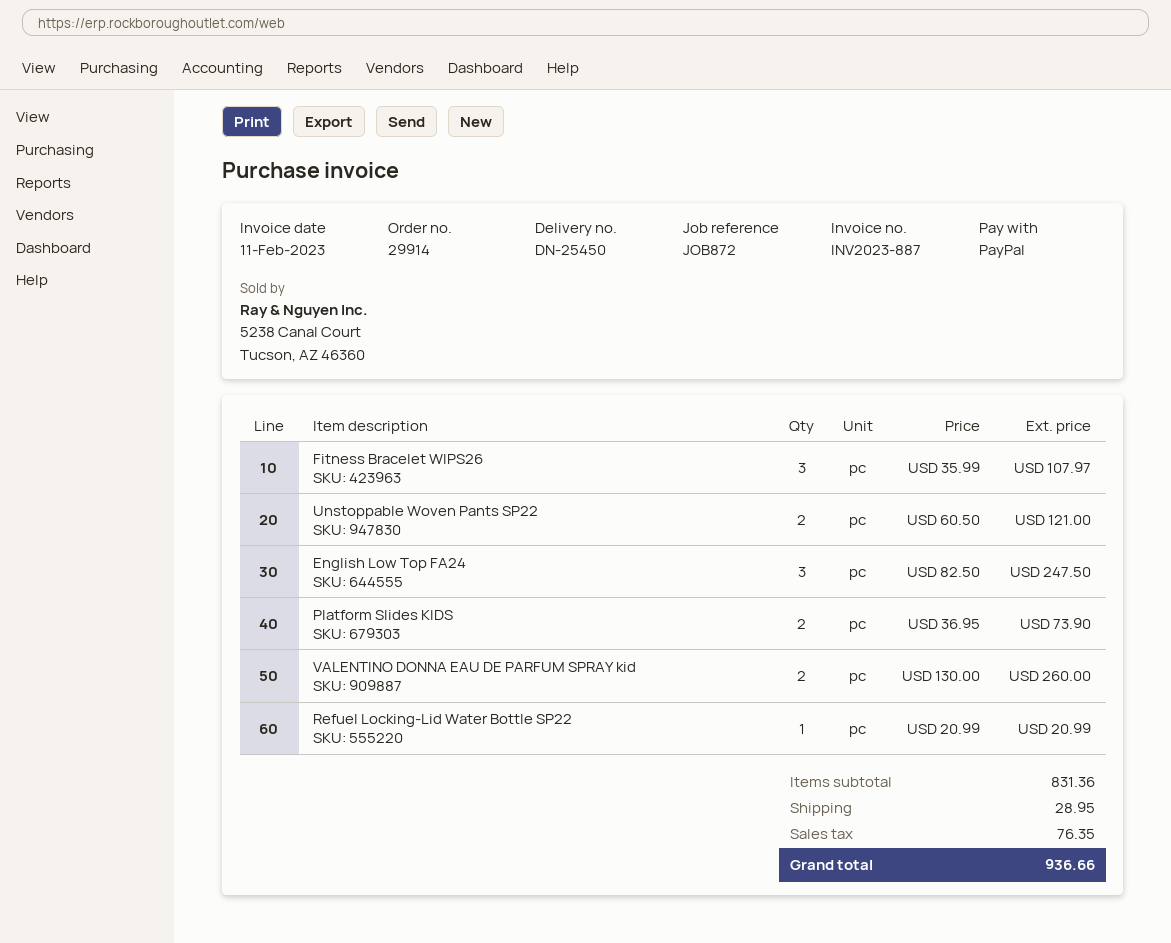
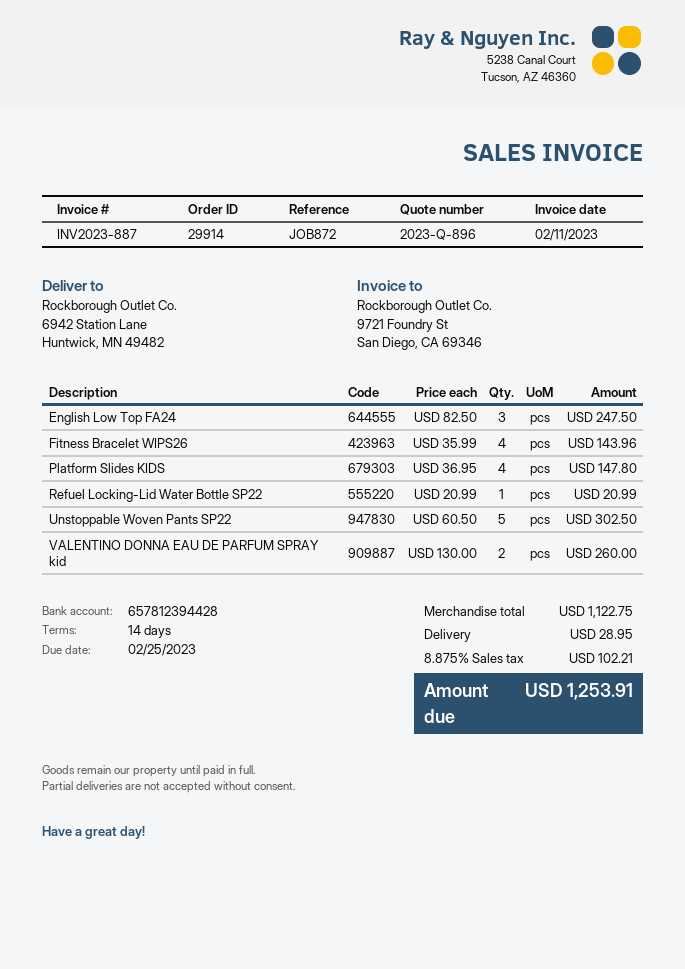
Fitness Bracelet WIPS26: 3 x 35.99 = 107.97 -> 4 x 35.99 = 143.96
Unstoppable Woven Pants SP22: 2 x 60.50 = 121.00 -> 5 x 60.50 = 302.50
Platform Slides KIDS: 2 x 36.95 = 73.90 -> 4 x 36.95 = 147.80
subtotal: 831.36 -> 1122.75
tax: 76.35 -> 102.21
total: 936.66 -> 1253.91

